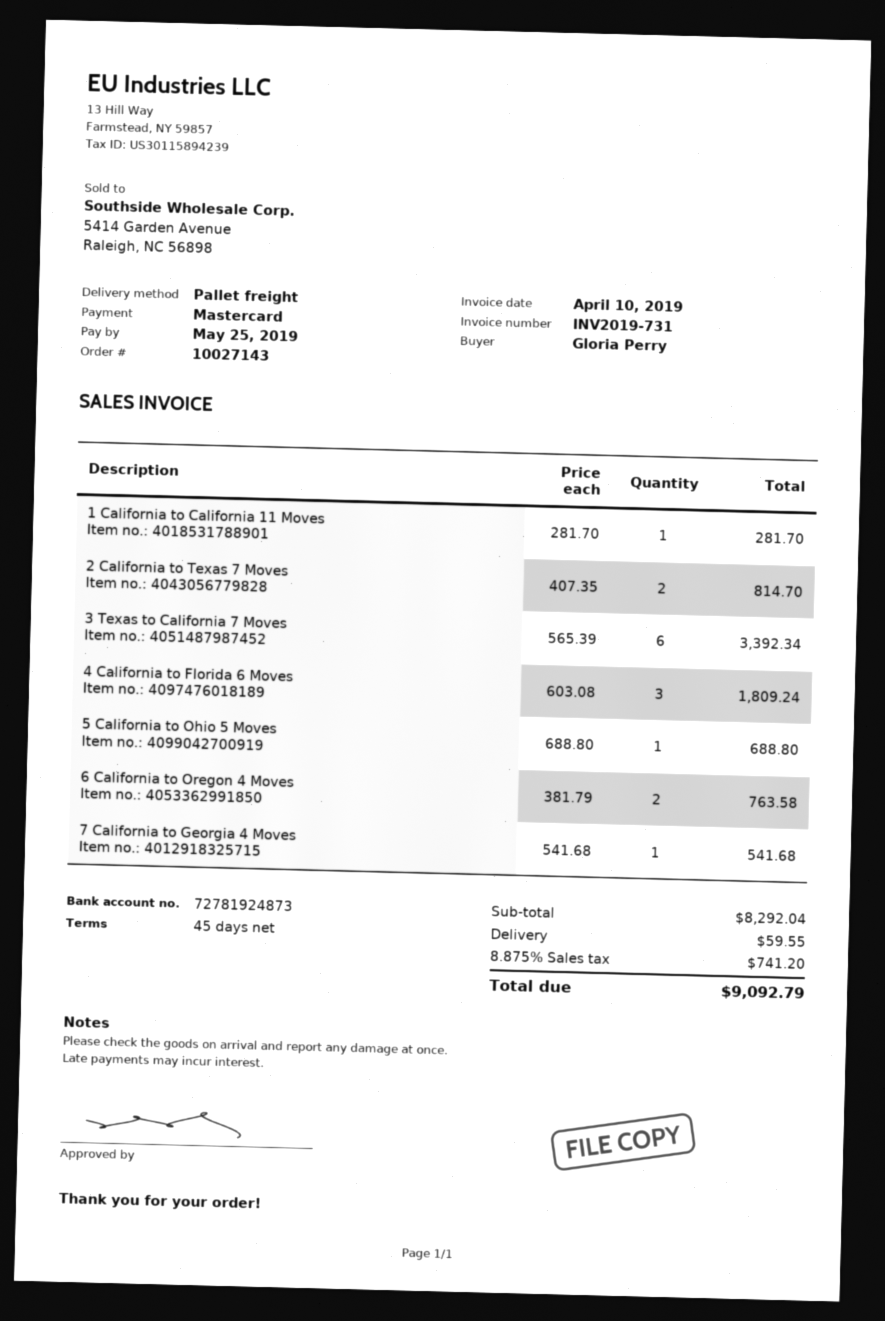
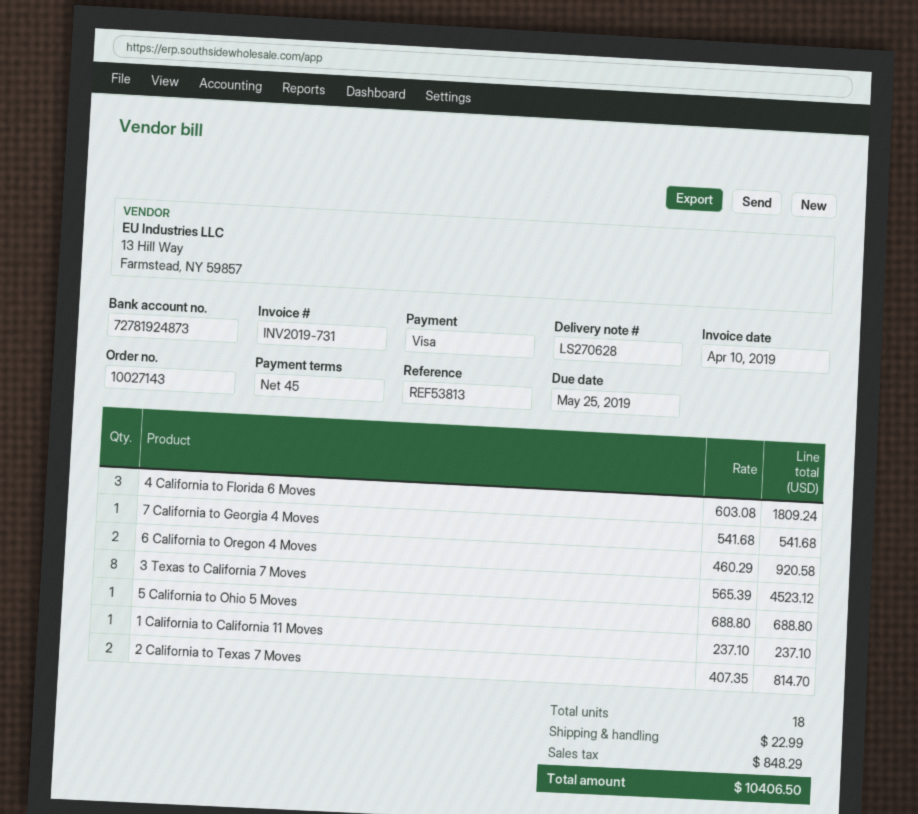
payment method: Mastercard -> Visa
1 California to California 11 Moves: 1 x 281.70 = 281.70 -> 1 x 237.10 = 237.10
3 Texas to California 7 Moves: 6 x 565.39 = 3392.34 -> 8 x 565.39 = 4523.12
6 California to Oregon 4 Moves: 2 x 381.79 = 763.58 -> 2 x 460.29 = 920.58
shipping: 59.55 -> 22.99
tax: 741.20 -> 848.29
total: 9092.79 -> 10406.50

